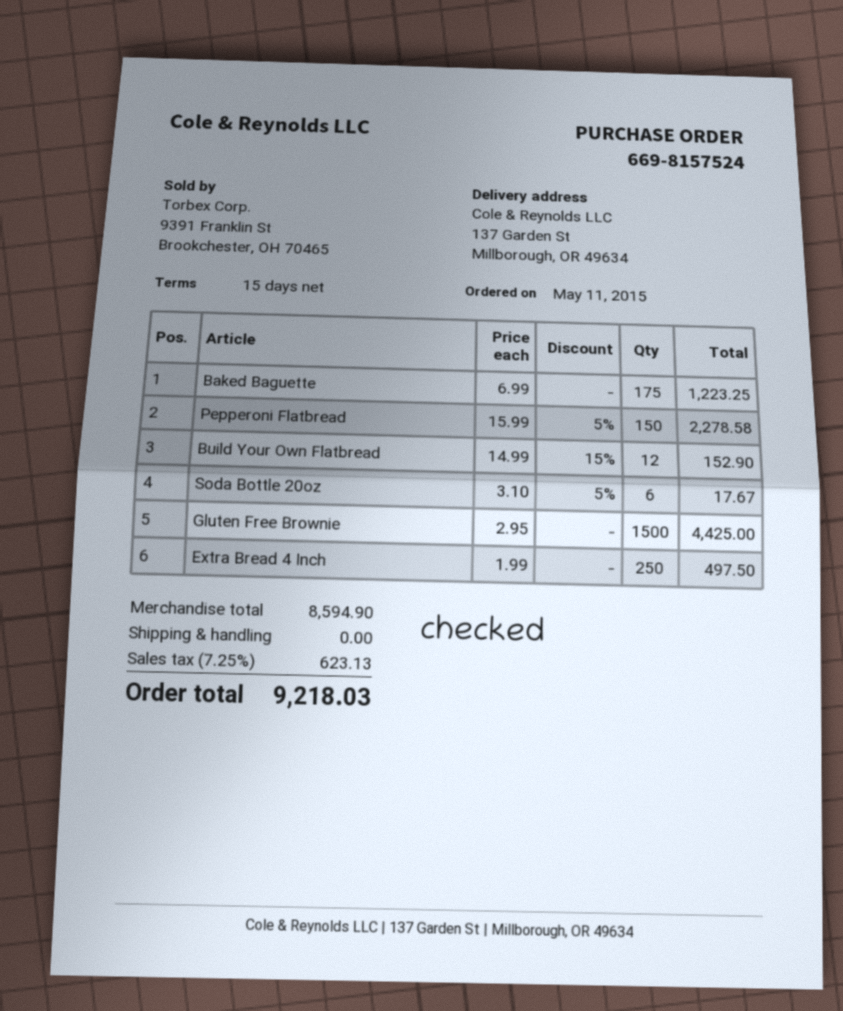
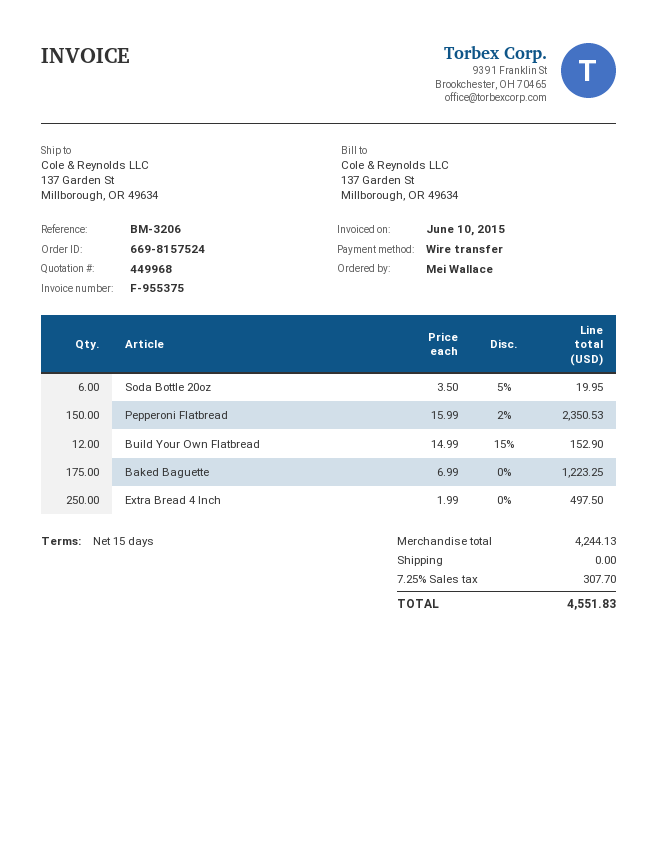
Pepperoni Flatbread: 150 x 15.99 - 5% = 2278.58 -> 150 x 15.99 - 2% = 2350.53
Soda Bottle 20oz: 6 x 3.10 - 5% = 17.67 -> 6 x 3.50 - 5% = 19.95
Gluten Free Brownie: 1500 x 2.95 = 4425.00 -> none
subtotal: 8594.90 -> 4244.13
tax: 7.25% = 623.13 -> 7.25% = 307.70
total: 9218.03 -> 4551.83

